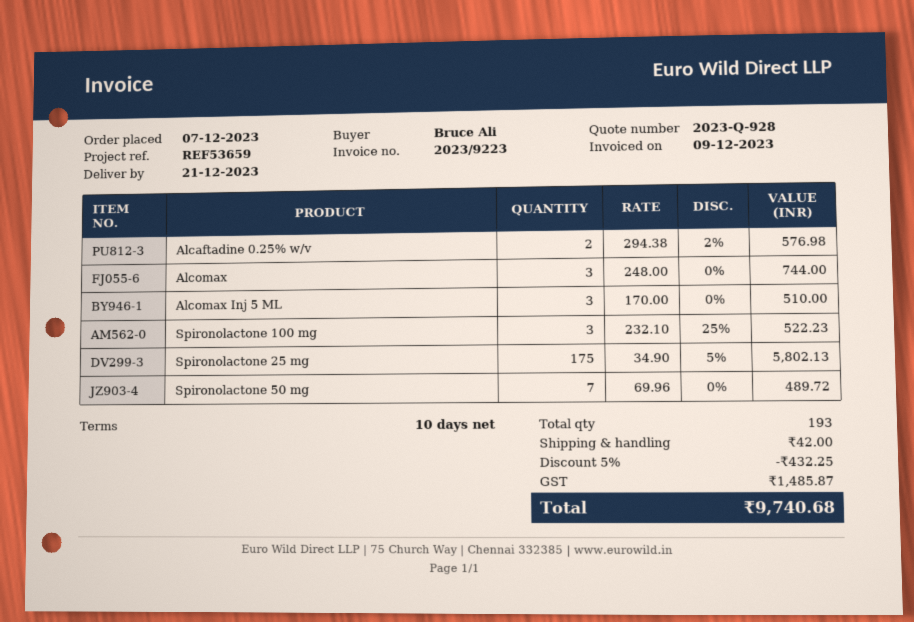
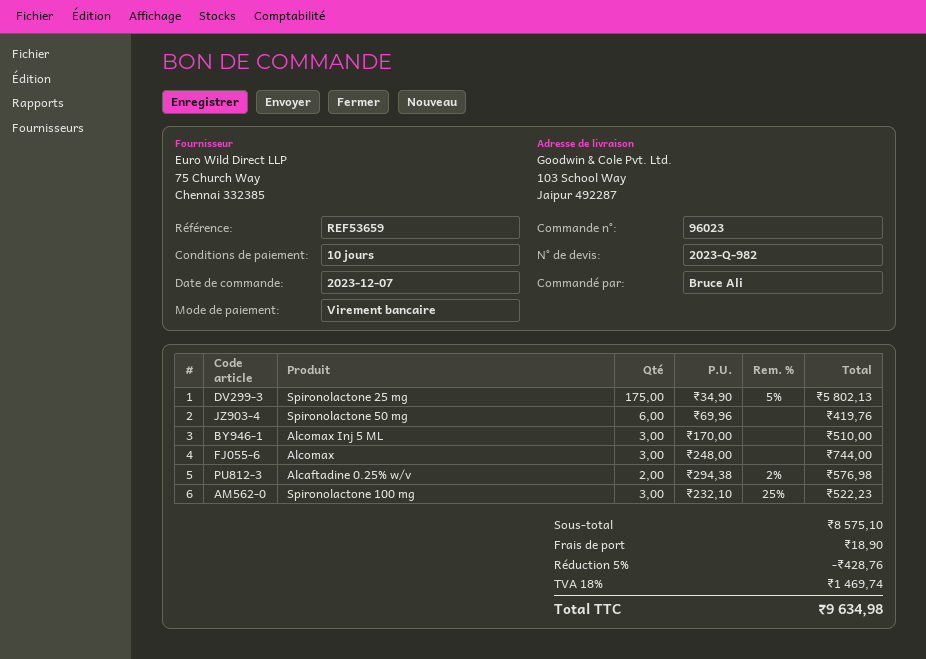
quote number: 2023-Q-928 -> 2023-Q-982
Spironolactone 50 mg: 7 x 69.96 = 489.72 -> 6 x 69.96 = 419.76
discount: 5% = 432.25 -> 5% = 428.76
shipping: 42.00 -> 18.90
tax: 1485.87 -> 1469.74
total: 9740.68 -> 9634.98

